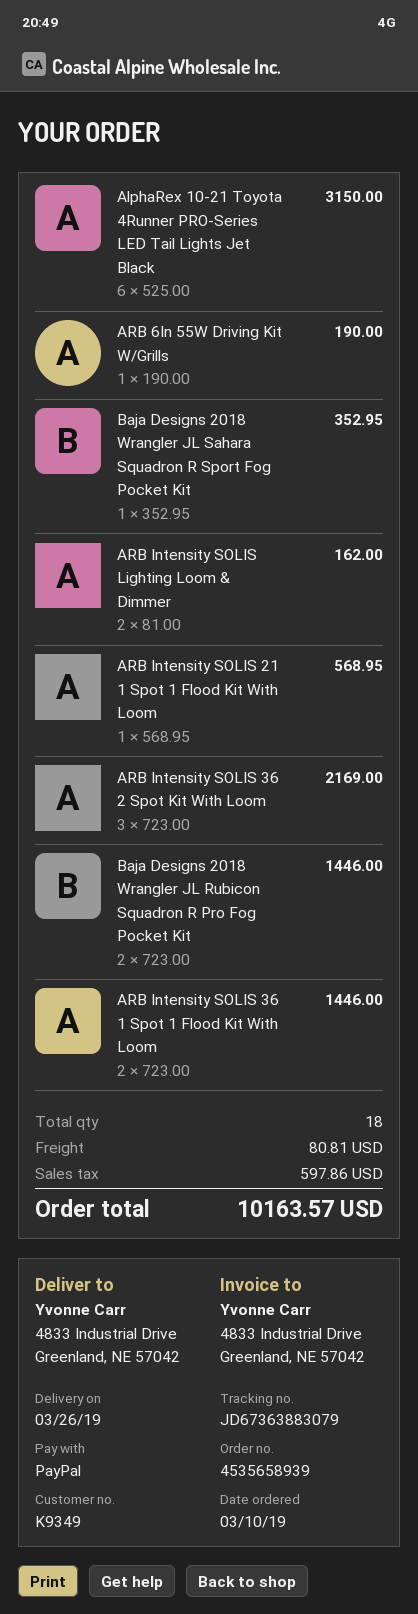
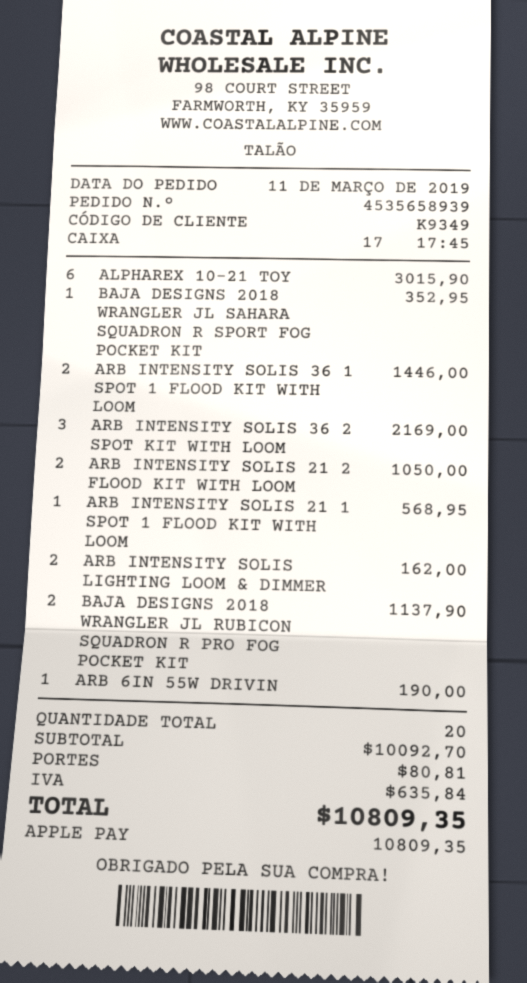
order date: 2019-03-10 -> 2019-03-11
payment method: PayPal -> Apple Pay
AlphaRex 10-21 Toyota 4Runner PRO-Series LED Tail Lights Jet Black: 6 for 3150.00 -> 6 for 3015.90
Baja Designs 2018 Wrangler JL Rubicon Squadron R Pro Fog Pocket Kit: 2 for 1446.00 -> 2 for 1137.90
ARB INTENSITY SOLIS 21 2 FLOOD KIT WITH LOOM: none -> 2 for 1050.00
total quantity: 18 -> 20
tax: 597.86 -> 635.84
total: 10163.57 -> 10809.35

